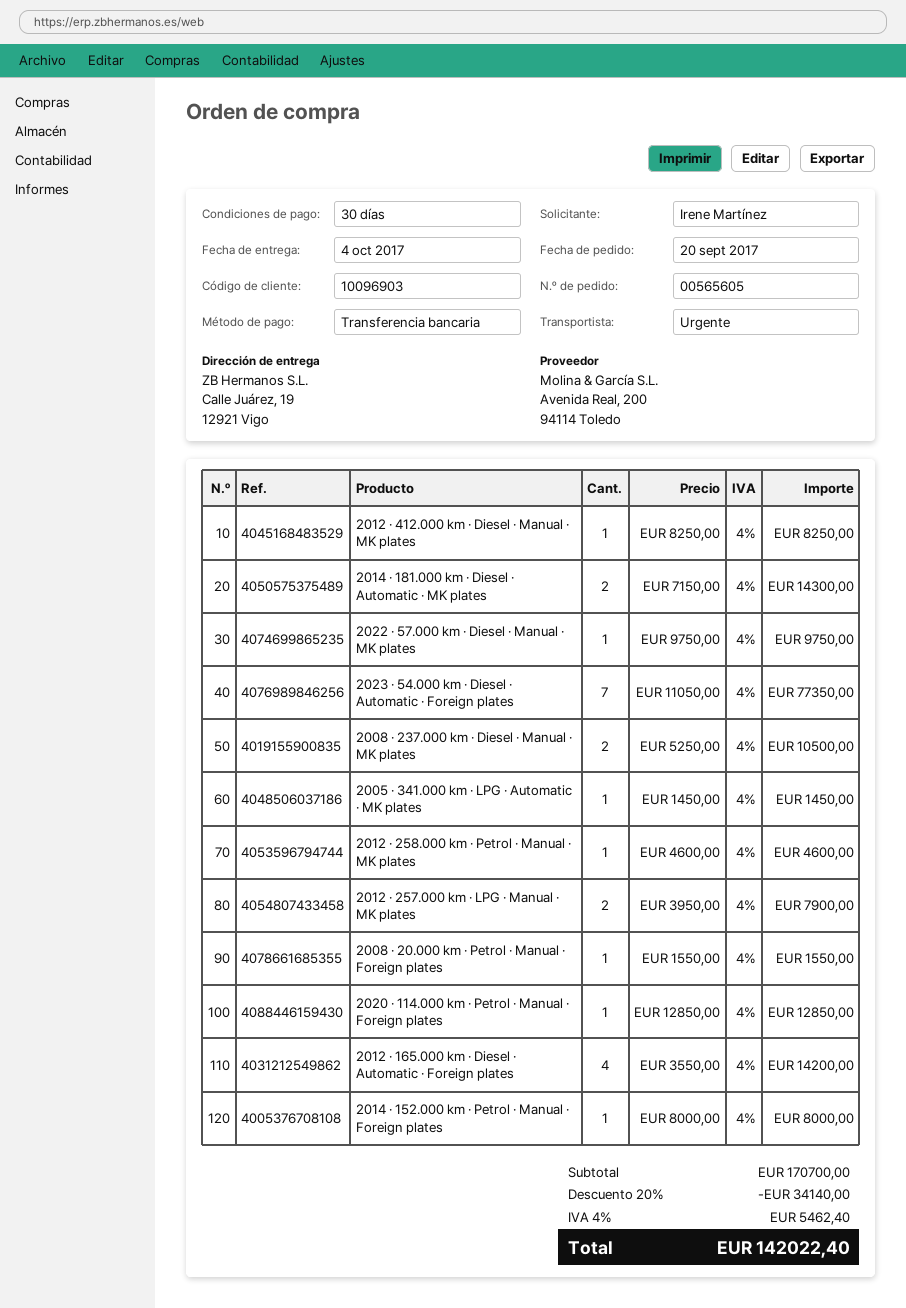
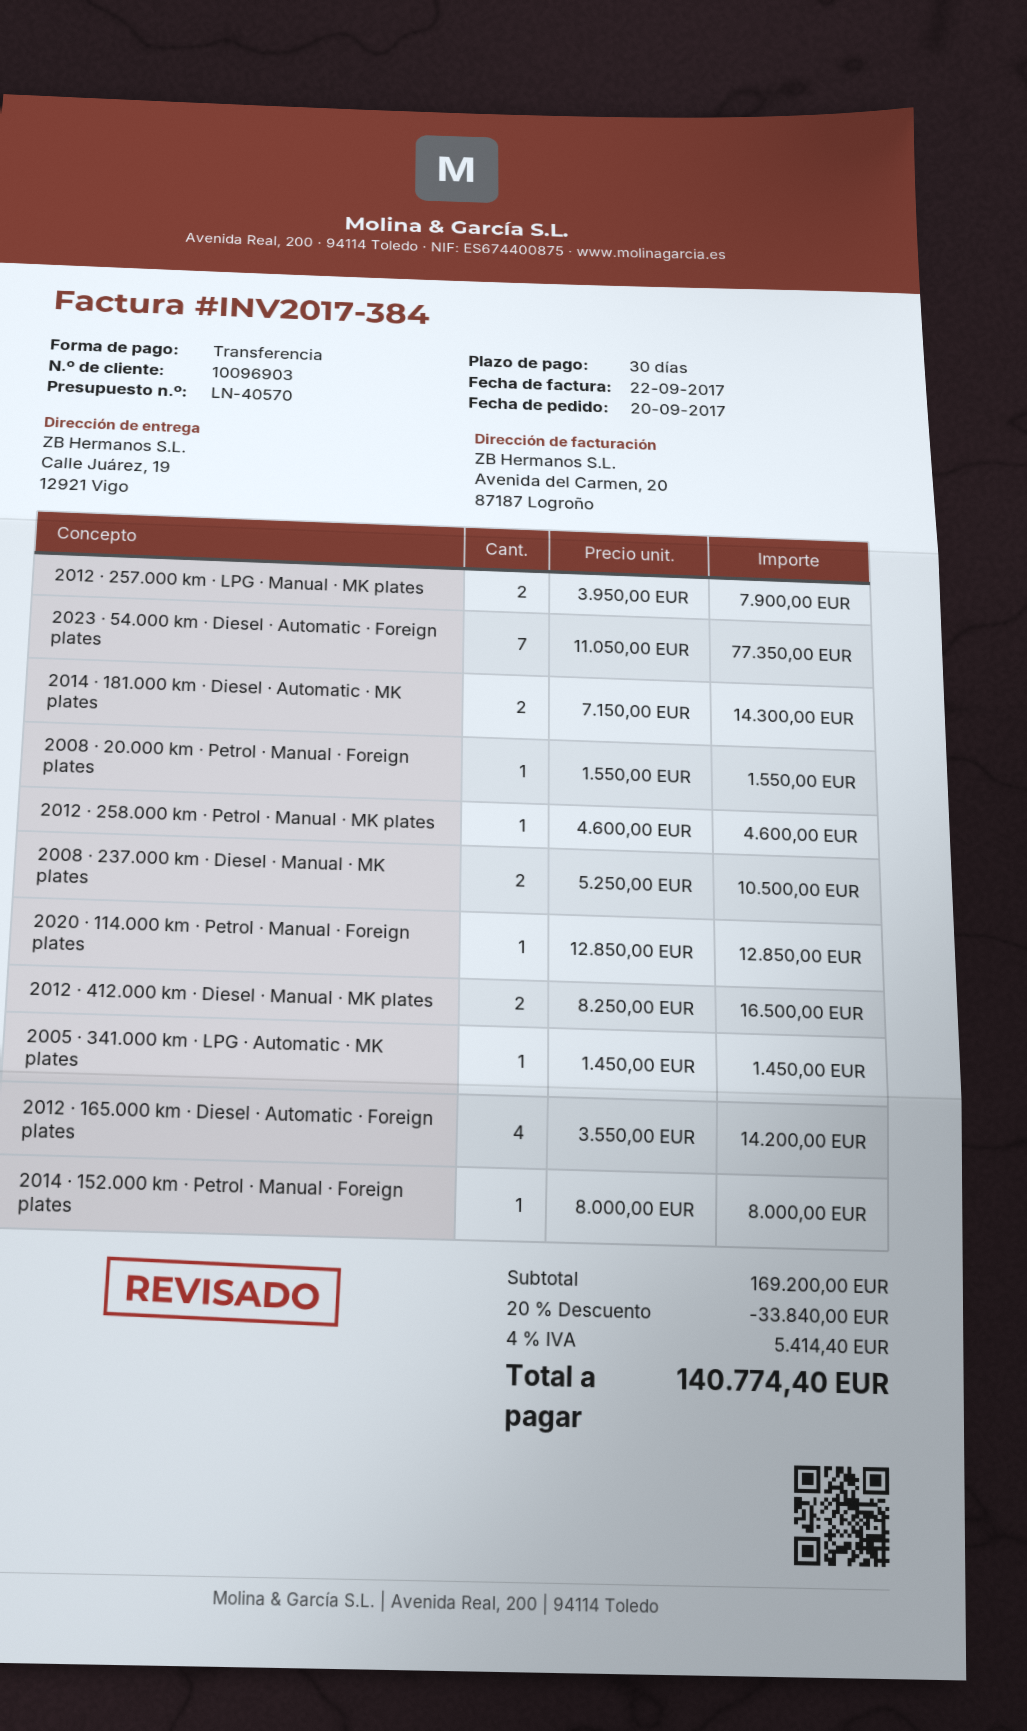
2012 · 412.000 km · Diesel · Manual · MK plates: 1 x 8250.00 = 8250.00 -> 2 x 8250.00 = 16500.00
2022 · 57.000 km · Diesel · Manual · MK plates: 1 x 9750.00 = 9750.00 -> none
subtotal: 170700.00 -> 169200.00
discount: 20% = 34140.00 -> 20% = 33840.00
tax: 4% = 5462.40 -> 4% = 5414.40
total: 142022.40 -> 140774.40

